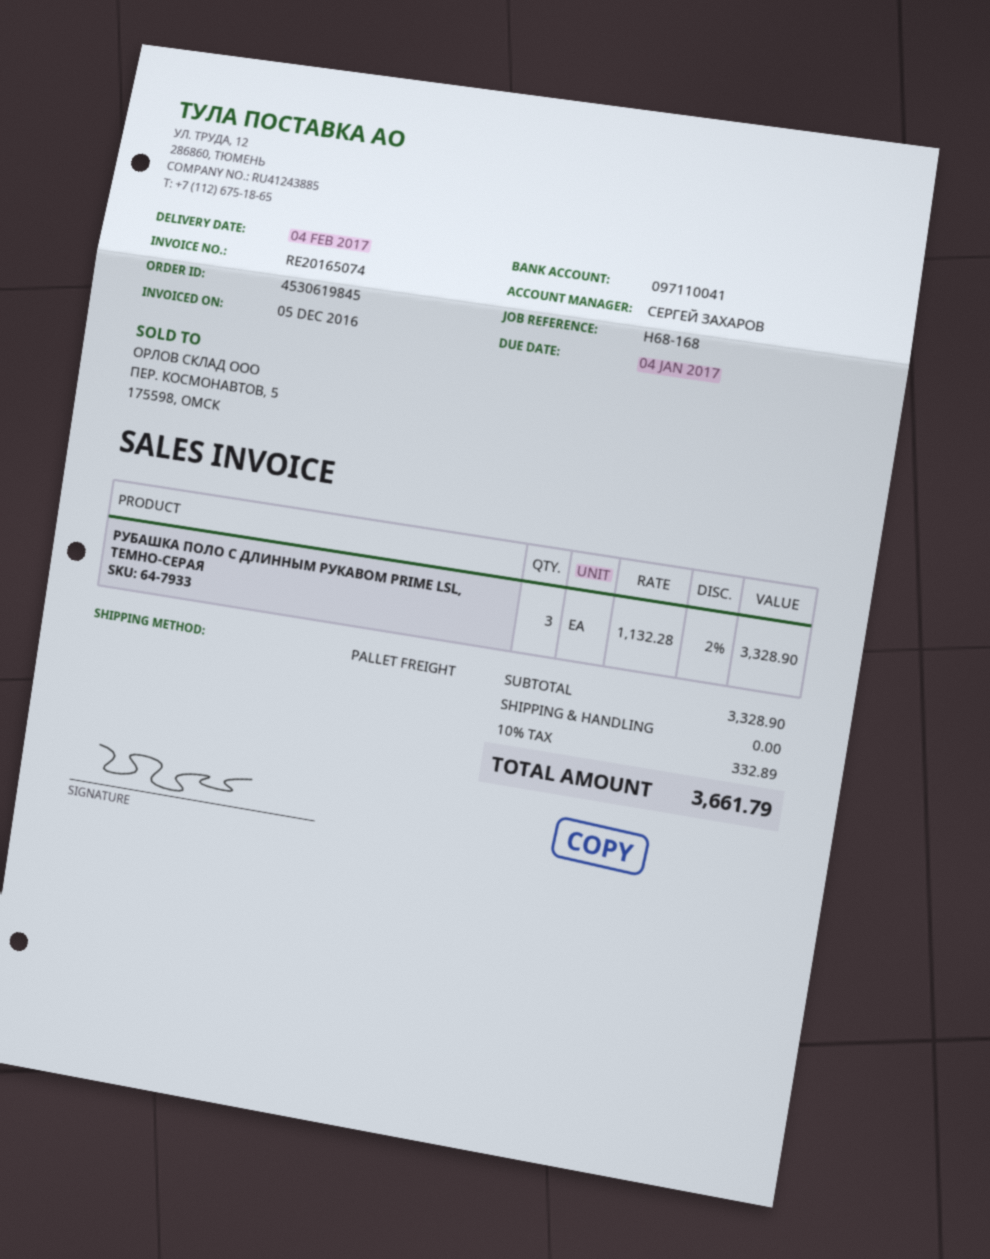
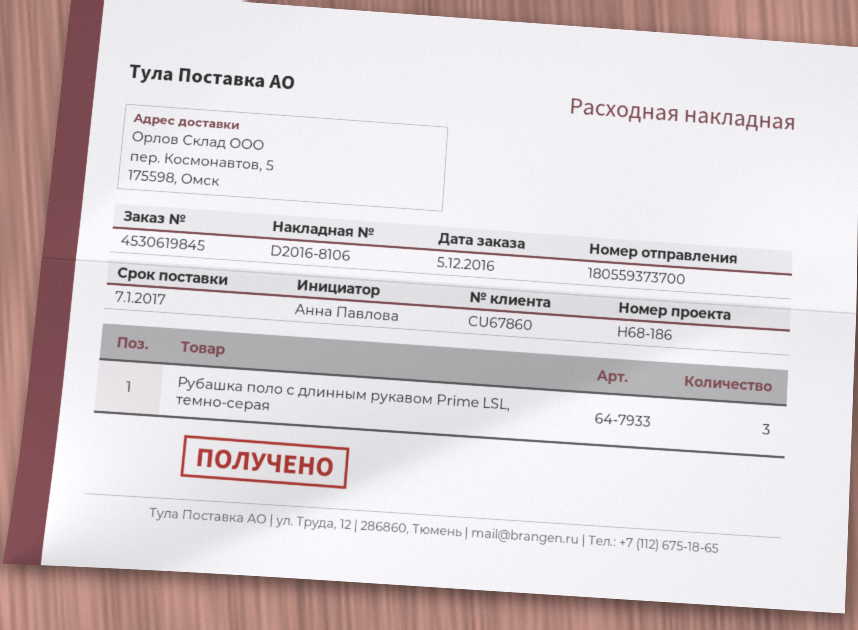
delivery date: 2017-02-04 -> 2017-01-07
reference: H68-168 -> H68-186

